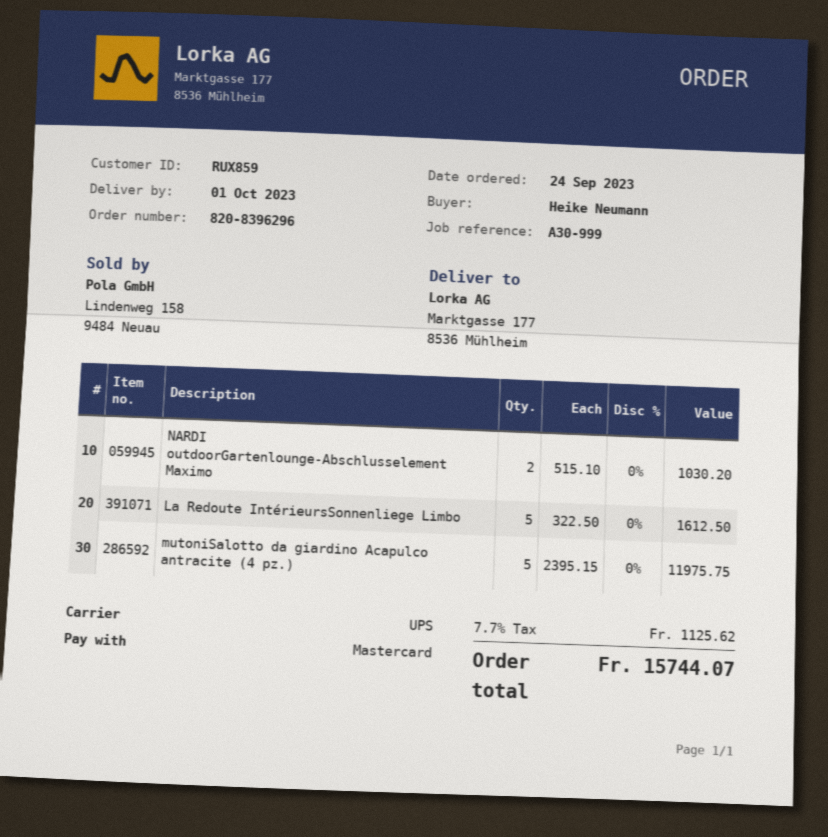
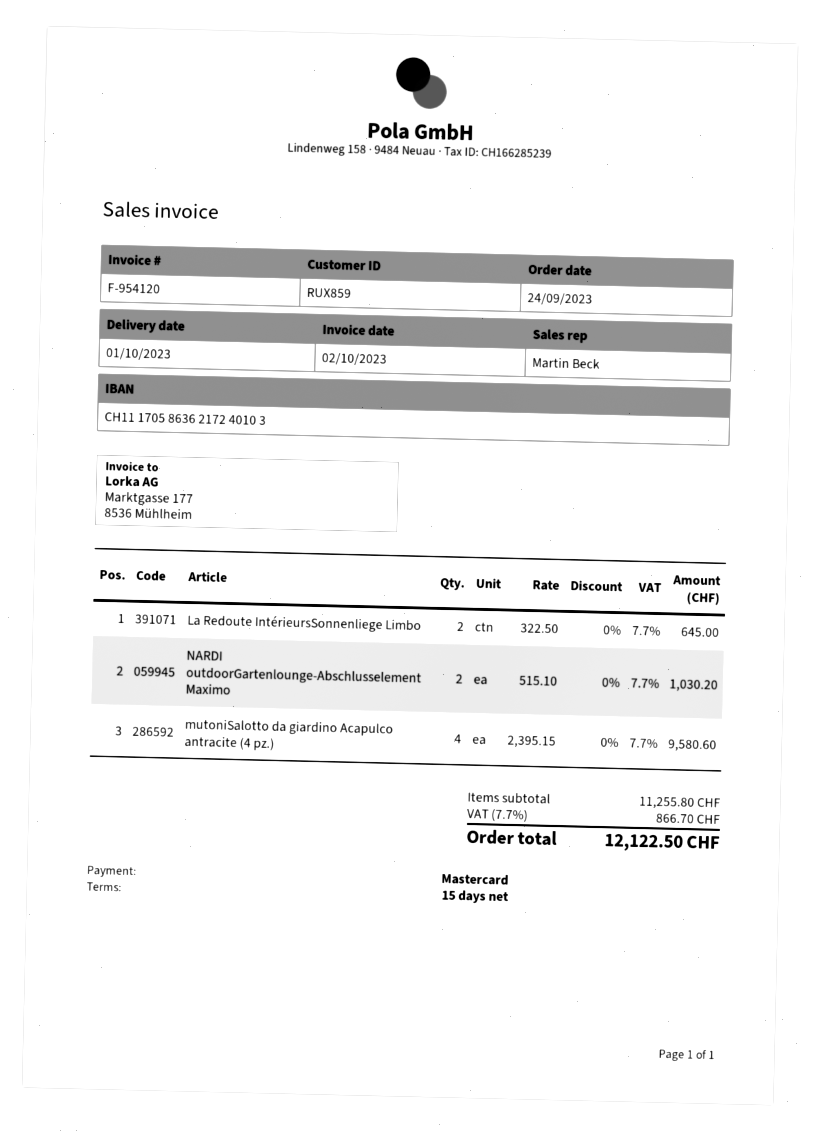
La Redoute IntérieursSonnenliege Limbo: 5 x 322.50 = 1612.50 -> 2 x 322.50 = 645.00
mutoniSalotto da giardino Acapulco antracite (4 pz.): 5 x 2395.15 = 11975.75 -> 4 x 2395.15 = 9580.60
tax: 7.7% = 1125.62 -> 7.7% = 866.70
total: 15744.07 -> 12122.50

